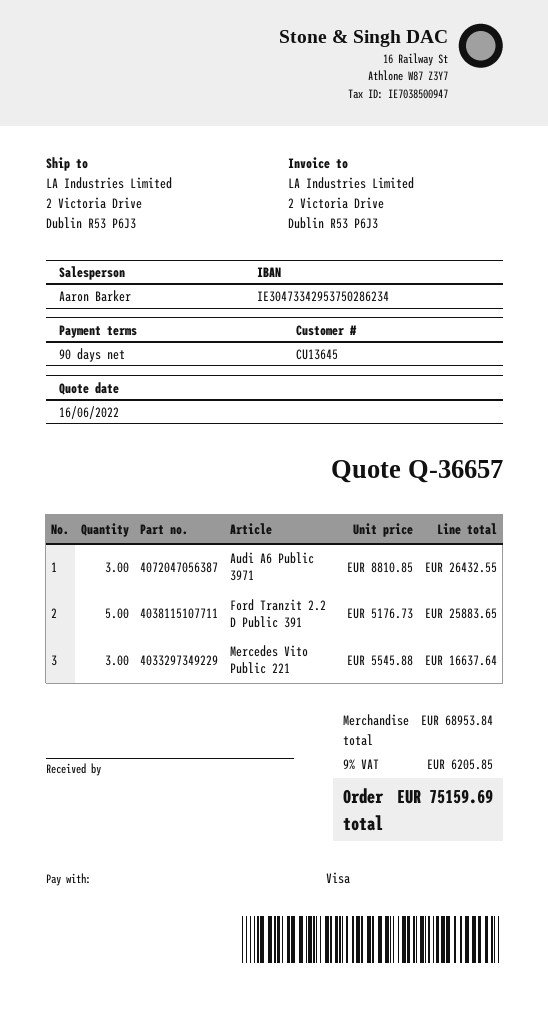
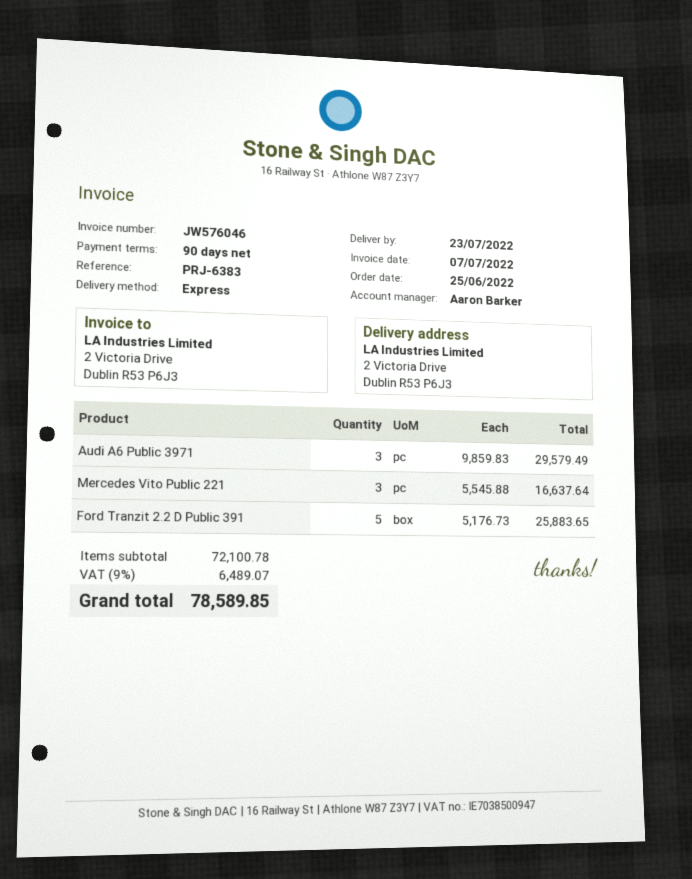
Audi A6 Public 3971: 3 x 8810.85 = 26432.55 -> 3 x 9859.83 = 29579.49
subtotal: 68953.84 -> 72100.78
tax: 9% = 6205.85 -> 9% = 6489.07
total: 75159.69 -> 78589.85

